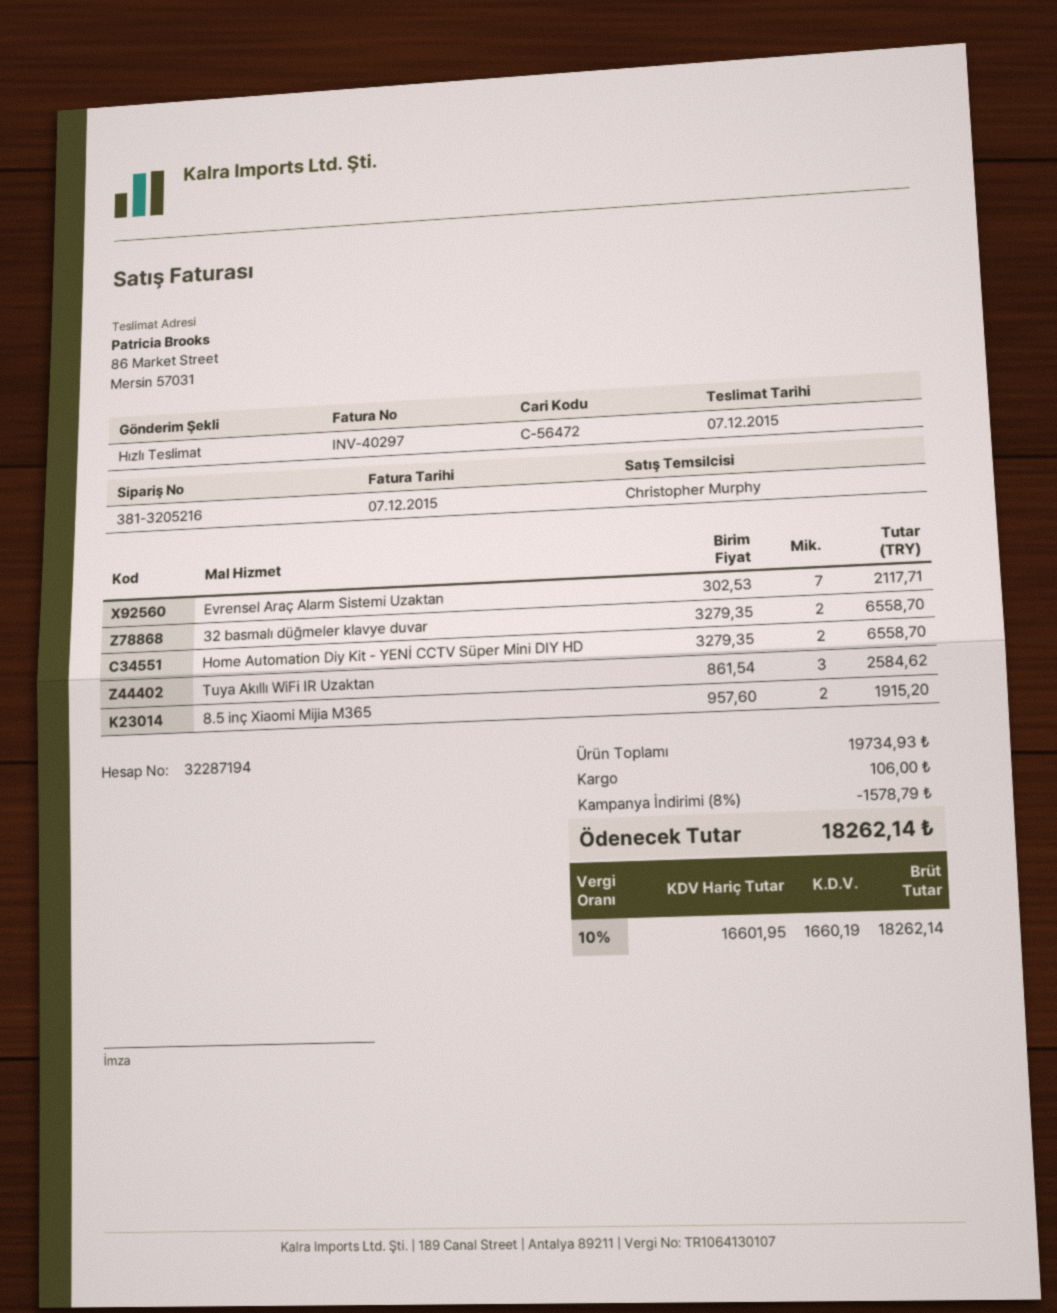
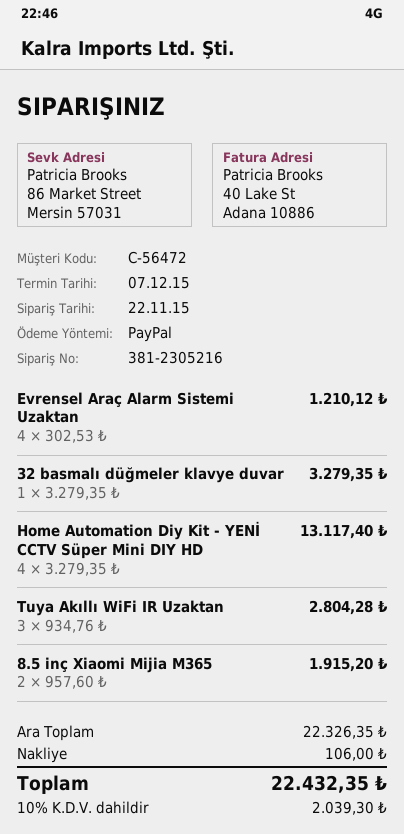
order number: 381-3205216 -> 381-2305216
Evrensel Araç Alarm Sistemi Uzaktan: 7 x 302.53 = 2117.71 -> 4 x 302.53 = 1210.12
32 basmalı düğmeler klavye duvar: 2 x 3279.35 = 6558.70 -> 1 x 3279.35 = 3279.35
Home Automation Diy Kit - YENİ CCTV Süper Mini DIY HD: 2 x 3279.35 = 6558.70 -> 4 x 3279.35 = 13117.40
Tuya Akıllı WiFi IR Uzaktan: 3 x 861.54 = 2584.62 -> 3 x 934.76 = 2804.28
subtotal: 19734.93 -> 22326.35
discount: 8% = 1578.79 -> none
tax: 10% = 1660.19 -> 10% = 2039.30
total: 18262.14 -> 22432.35

